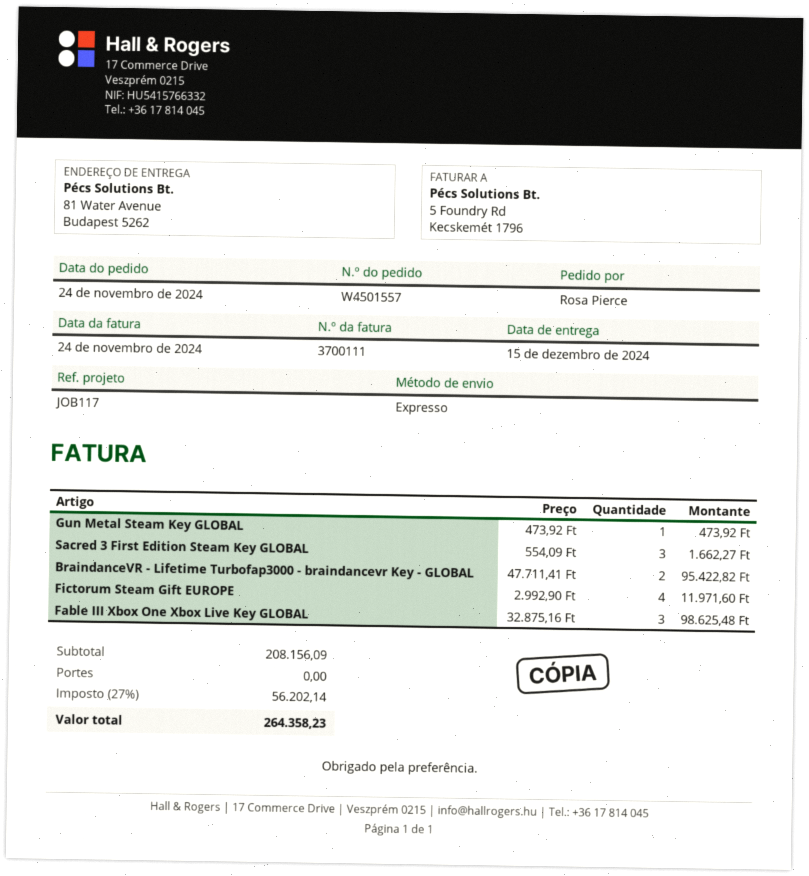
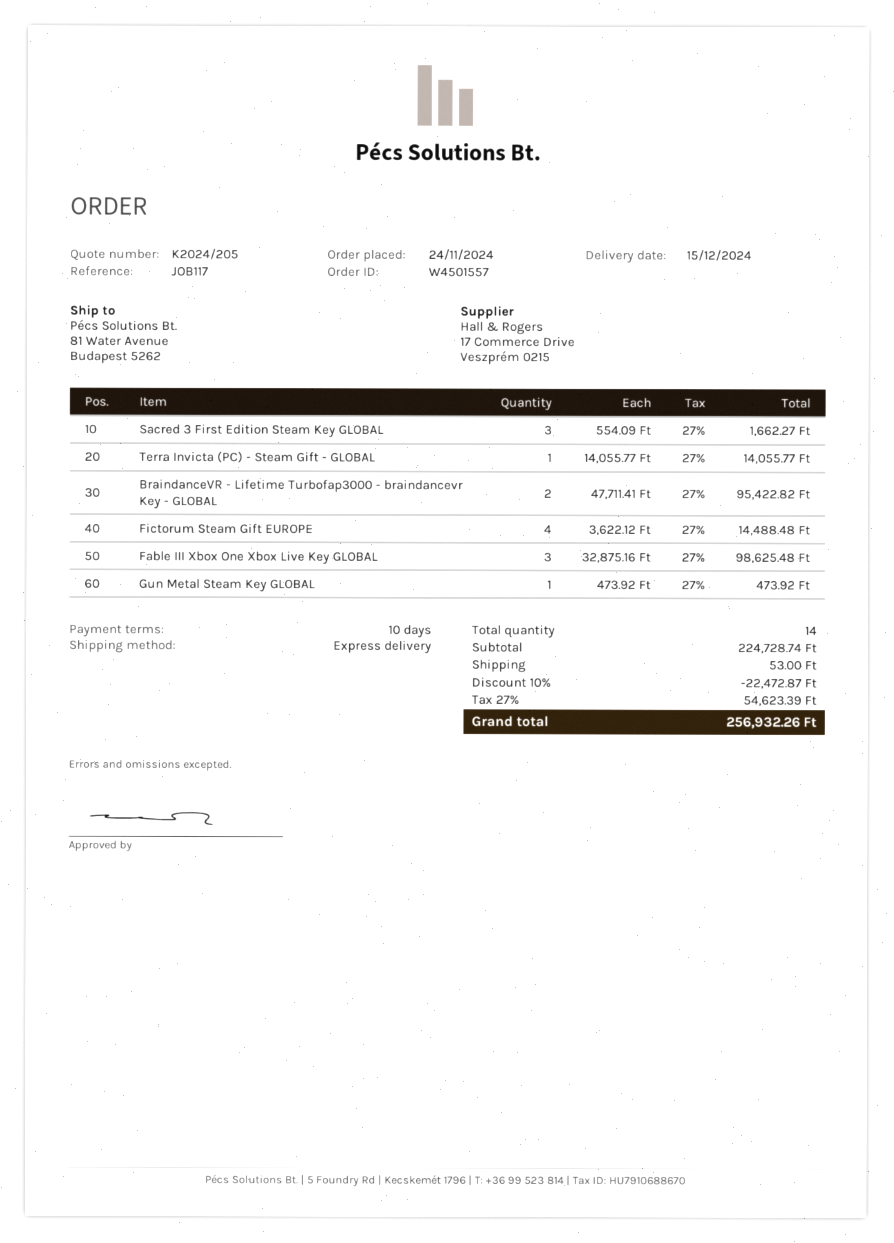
Fictorum Steam Gift EUROPE: 4 x 2992.90 = 11971.60 -> 4 x 3622.12 = 14488.48
Terra Invicta (PC) - Steam Gift - GLOBAL: none -> 1 x 14055.77 = 14055.77
subtotal: 208156.09 -> 224728.74
discount: none -> 10% = 22472.87
shipping: 0.00 -> 53.00
tax: 27% = 56202.14 -> 27% = 54623.39
total: 264358.23 -> 256932.26

